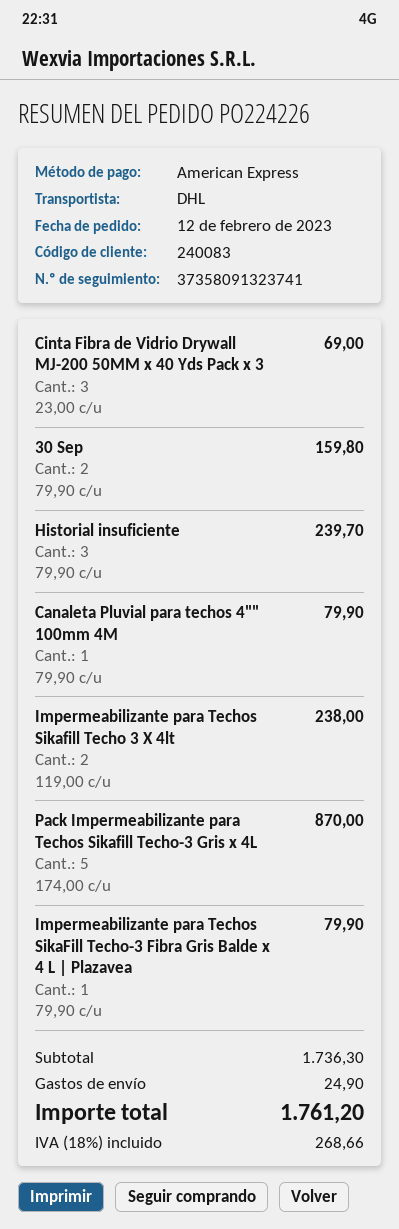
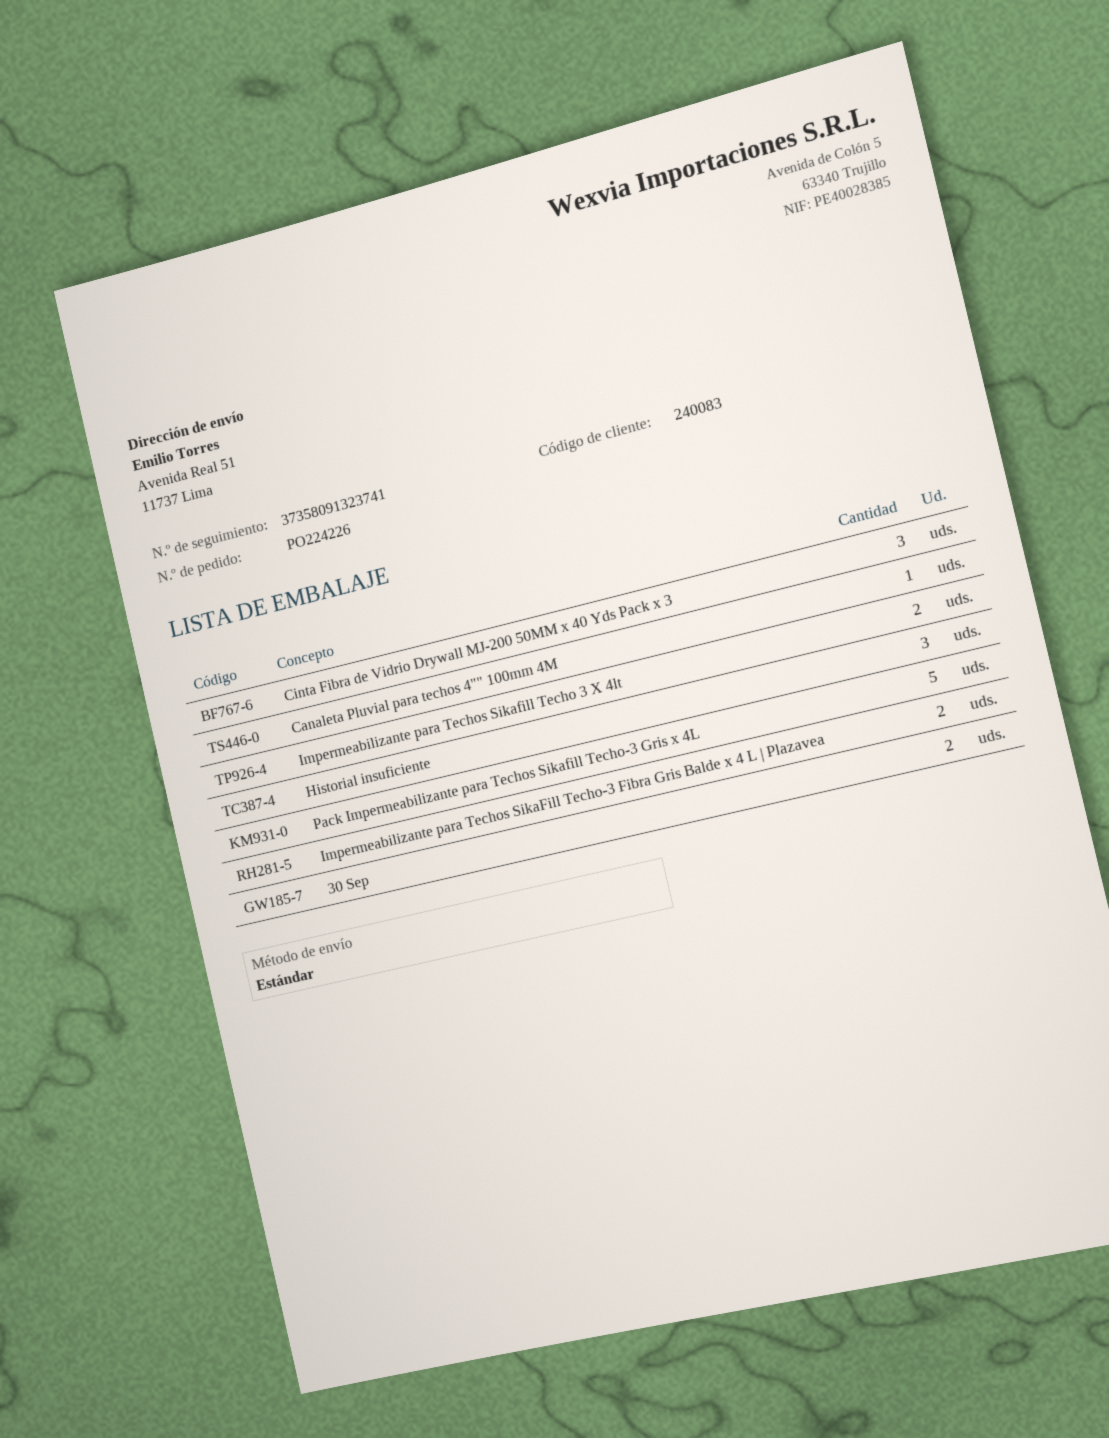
shipping method: DHL -> standard
Impermeabilizante para Techos SikaFill Techo-3 Fibra Gris Balde x 4 L | Plazavea: 1 -> 2

